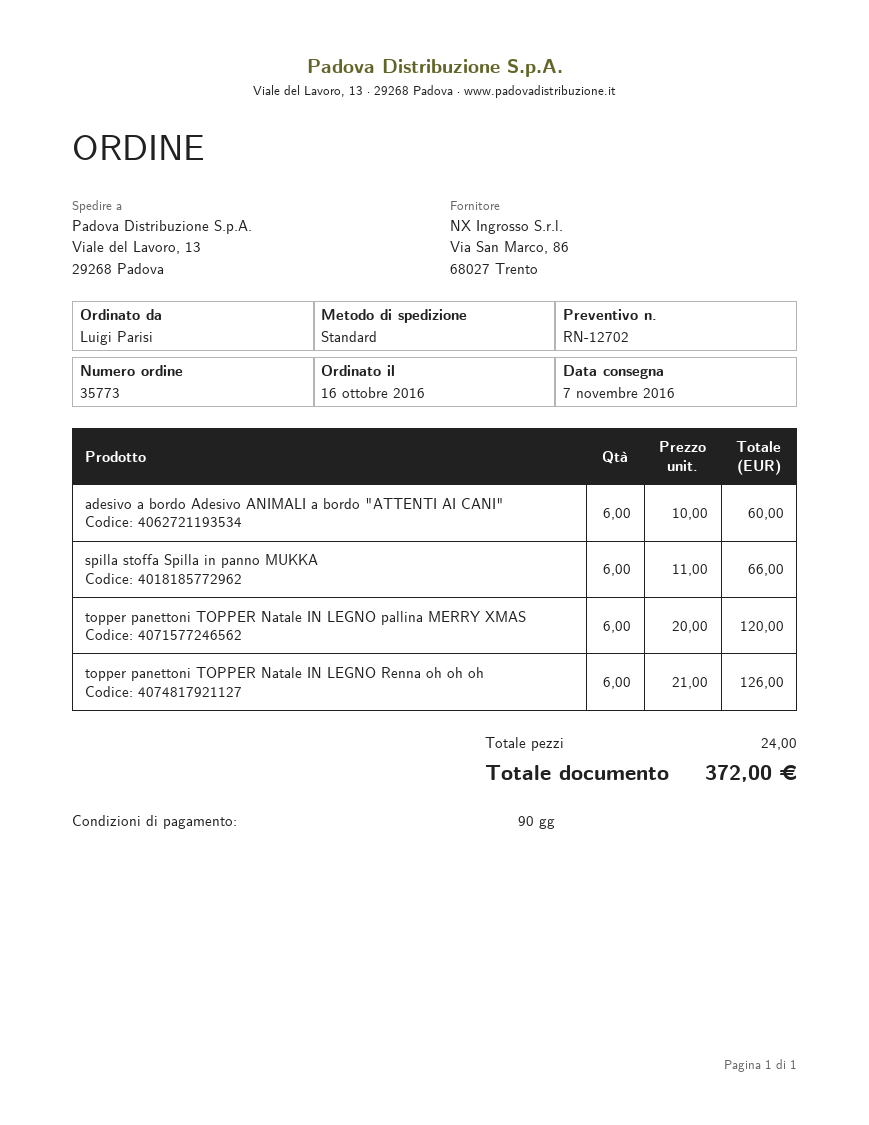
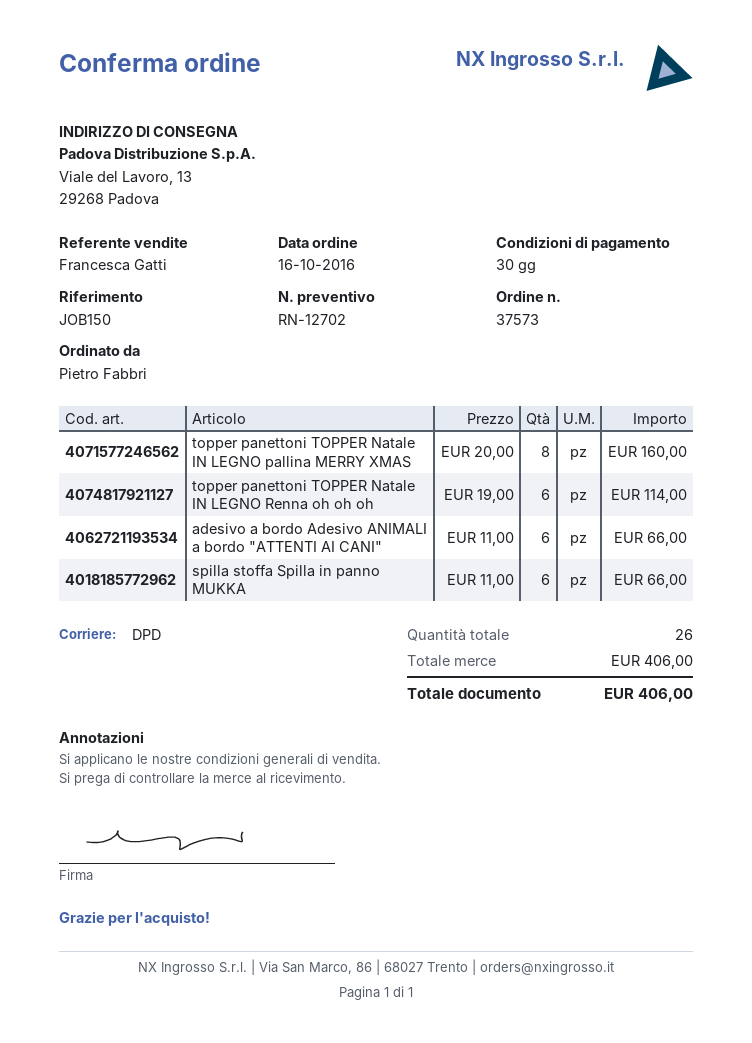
order number: 35773 -> 37573
payment terms: 90 days -> 30 days
ordered by: Luigi Parisi -> Pietro Fabbri
shipping method: standard -> DPD
adesivo a bordo Adesivo ANIMALI a bordo "ATTENTI AI CANI": 6 x 10.00 = 60.00 -> 6 x 11.00 = 66.00
topper panettoni TOPPER Natale IN LEGNO pallina MERRY XMAS: 6 x 20.00 = 120.00 -> 8 x 20.00 = 160.00
topper panettoni TOPPER Natale IN LEGNO Renna oh oh oh: 6 x 21.00 = 126.00 -> 6 x 19.00 = 114.00
total quantity: 24 -> 26
total: 372.00 -> 406.00

